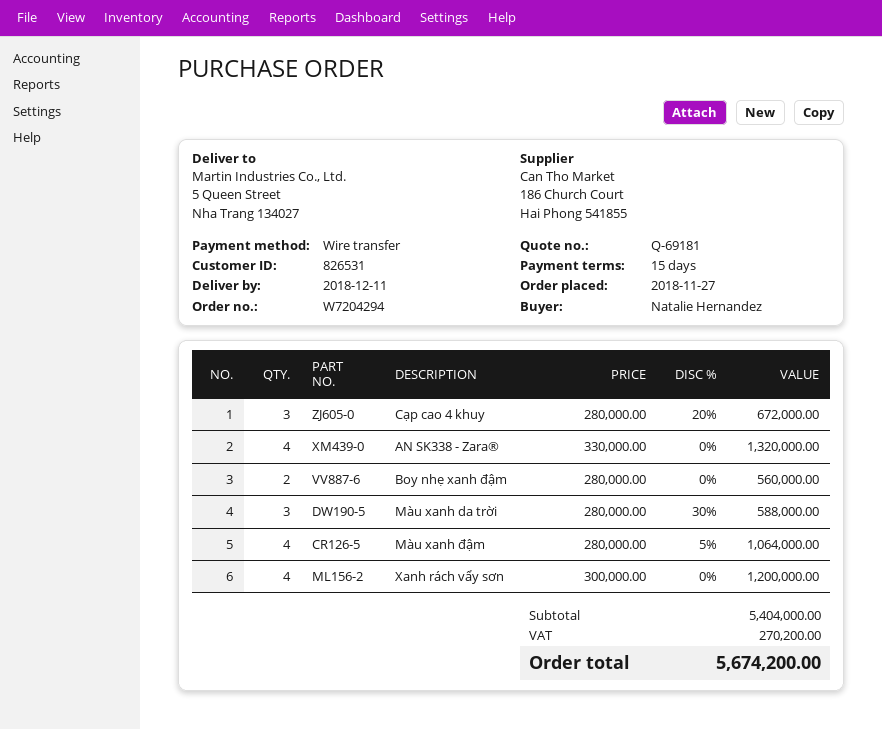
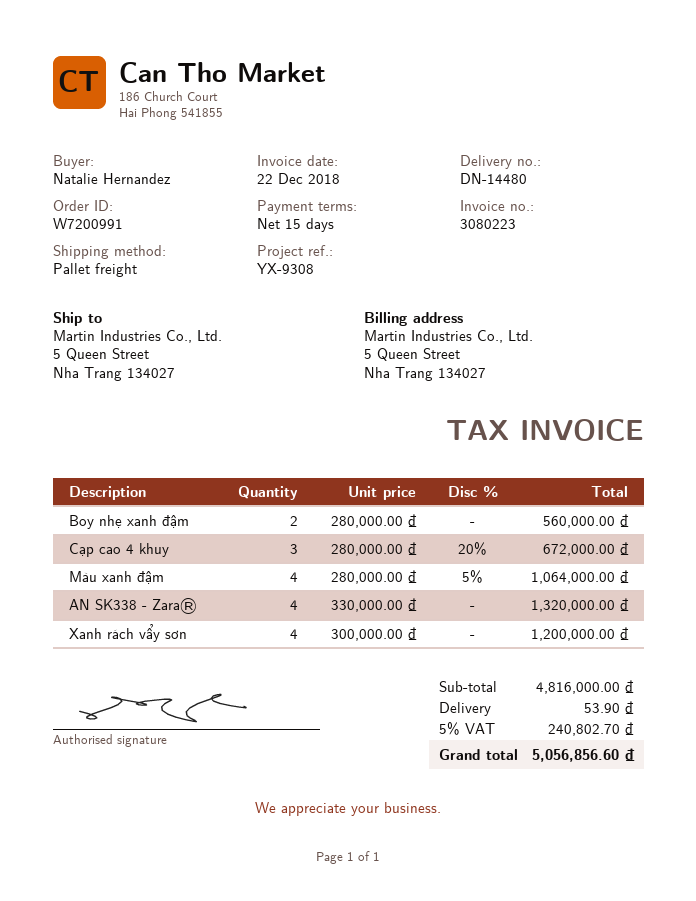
order number: W7204294 -> W7200991
Màu xanh da trời: 3 x 280000.00 - 30% = 588000.00 -> none
subtotal: 5404000.00 -> 4816000.00
shipping: none -> 53.90
tax: 270200.00 -> 240802.70
total: 5674200.00 -> 5056856.60

